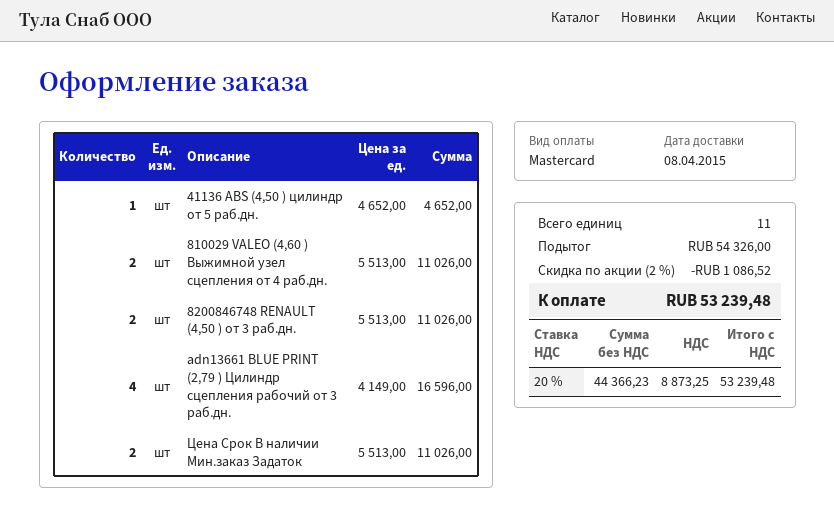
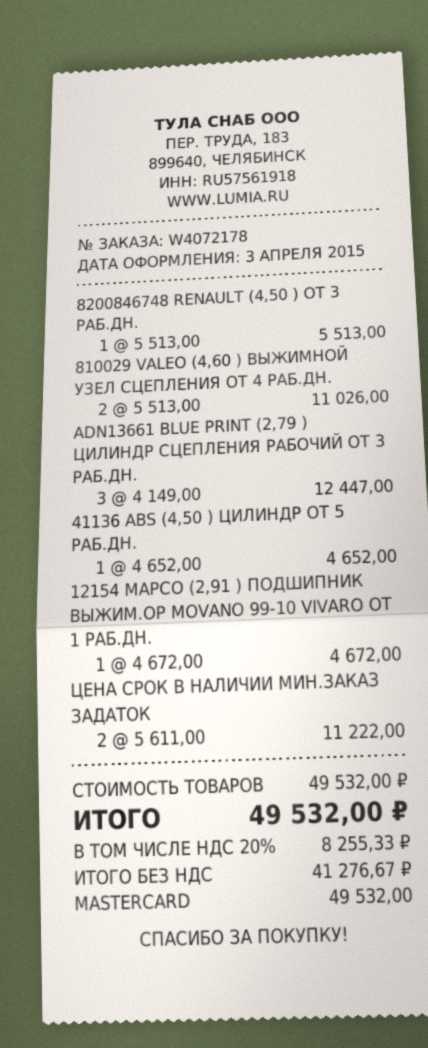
8200846748 RENAULT (4,50 ) от 3 раб.дн.: 2 x 5513.00 = 11026.00 -> 1 x 5513.00 = 5513.00
adn13661 BLUE PRINT (2,79 ) Цилиндр сцепления рабочий от 3 раб.дн.: 4 x 4149.00 = 16596.00 -> 3 x 4149.00 = 12447.00
Цена Срок В наличии Мин.заказ Задаток: 2 x 5513.00 = 11026.00 -> 2 x 5611.00 = 11222.00
12154 MAPCO (2,91 ) ПОДШИПНИК ВЫЖИМ.OP MOVANO 99-10 VIVARO ОТ 1 РАБ.ДН.: none -> 1 x 4672.00 = 4672.00
subtotal: 54326.00 -> 49532.00
discount: 2% = 1086.52 -> none
net: 44366.23 -> 41276.67
tax: 20% = 8873.25 -> 20% = 8255.33
total: 53239.48 -> 49532.00

